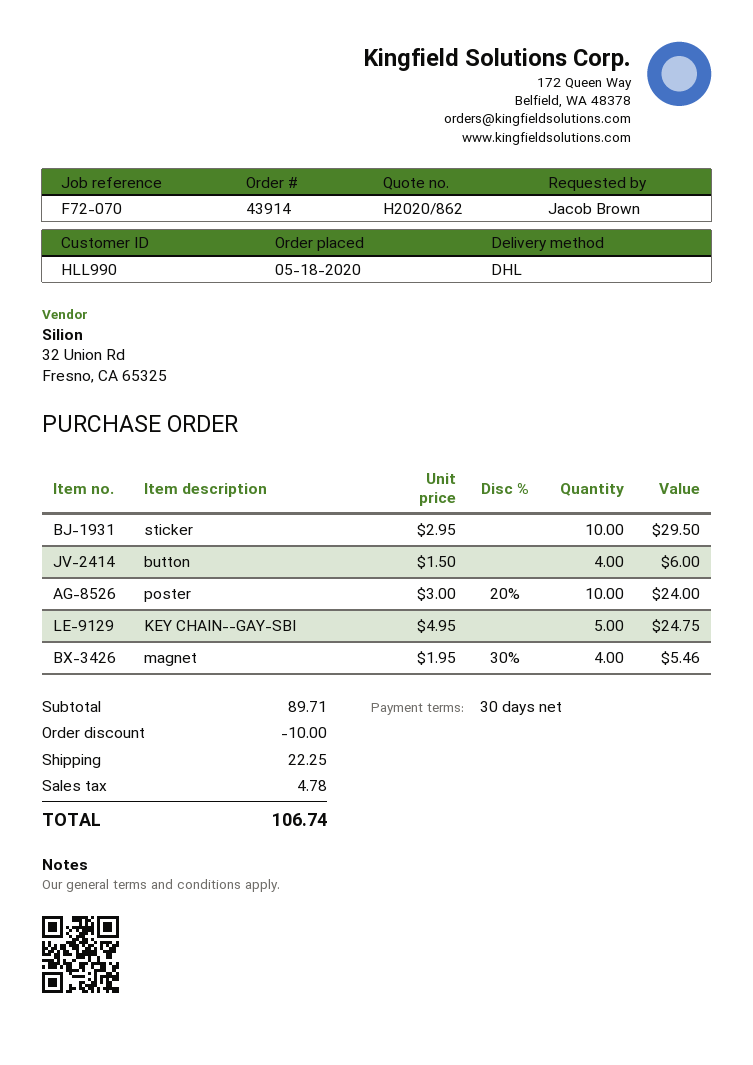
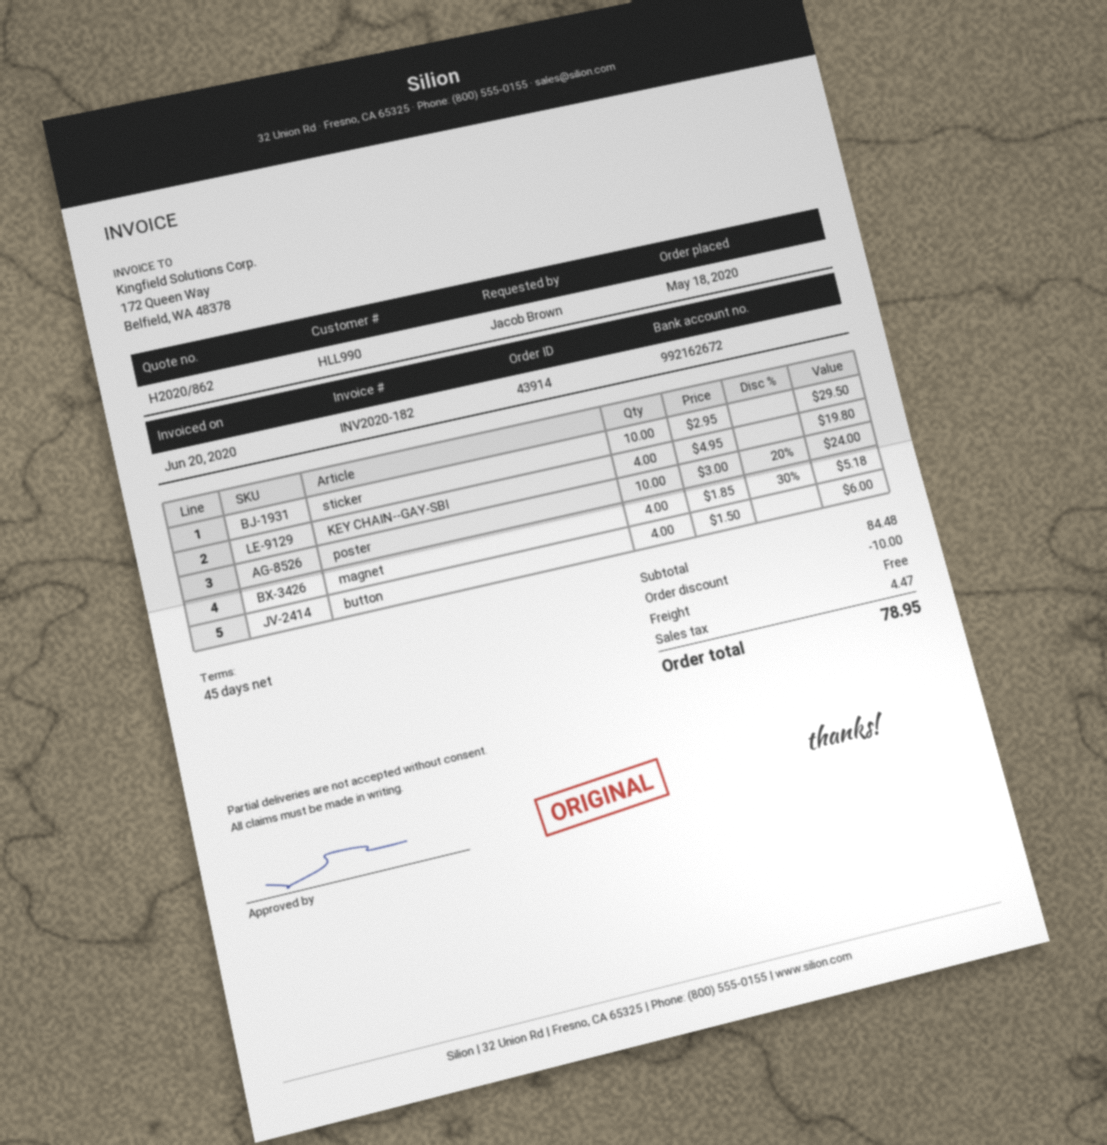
payment terms: 30 days -> 45 days
KEY CHAIN--GAY-SBI: 5 x 4.95 = 24.75 -> 4 x 4.95 = 19.80
magnet: 4 x 1.95 - 30% = 5.46 -> 4 x 1.85 - 30% = 5.18
subtotal: 89.71 -> 84.48
shipping: 22.25 -> 0.00
tax: 4.78 -> 4.47
total: 106.74 -> 78.95

